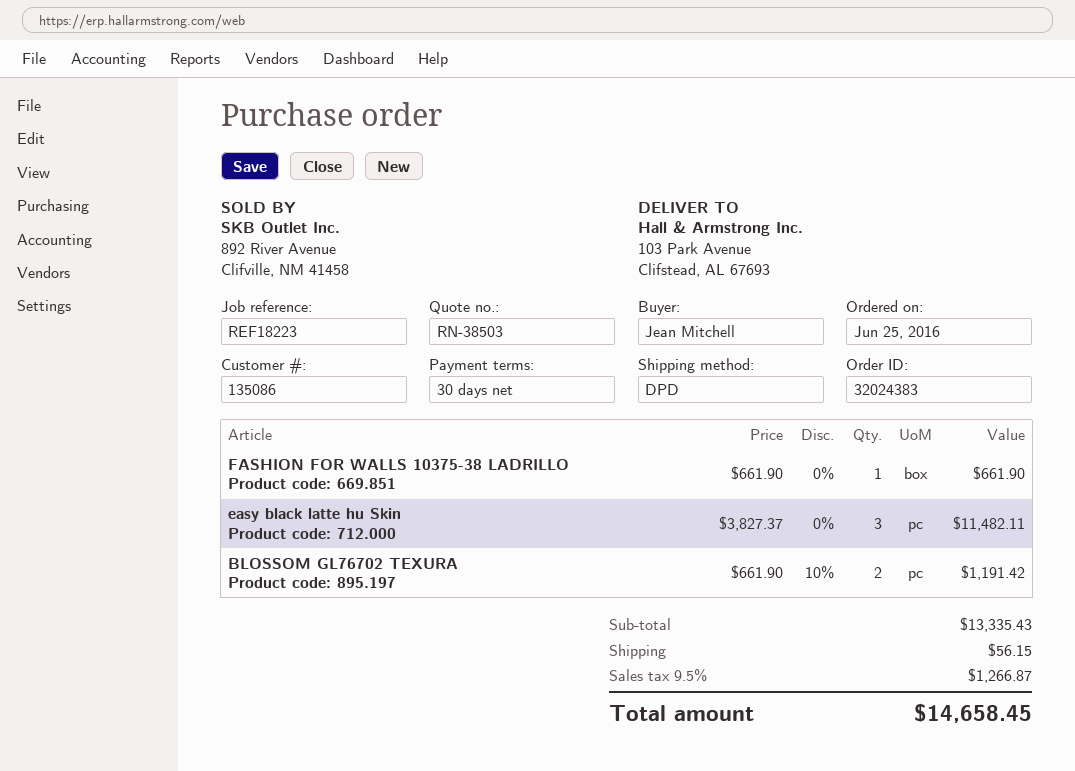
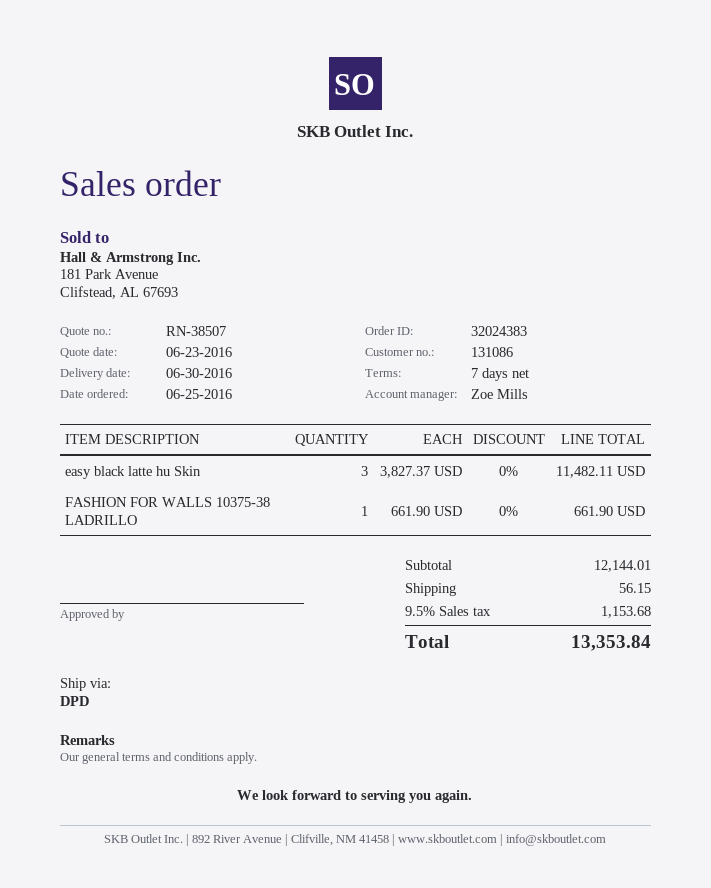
quote number: RN-38503 -> RN-38507
payment terms: 30 days -> 7 days
customer number: 135086 -> 131086
BLOSSOM GL76702 TEXURA: 2 x 661.90 - 10% = 1191.42 -> none
subtotal: 13335.43 -> 12144.01
tax: 9.5% = 1266.87 -> 9.5% = 1153.68
total: 14658.45 -> 13353.84

